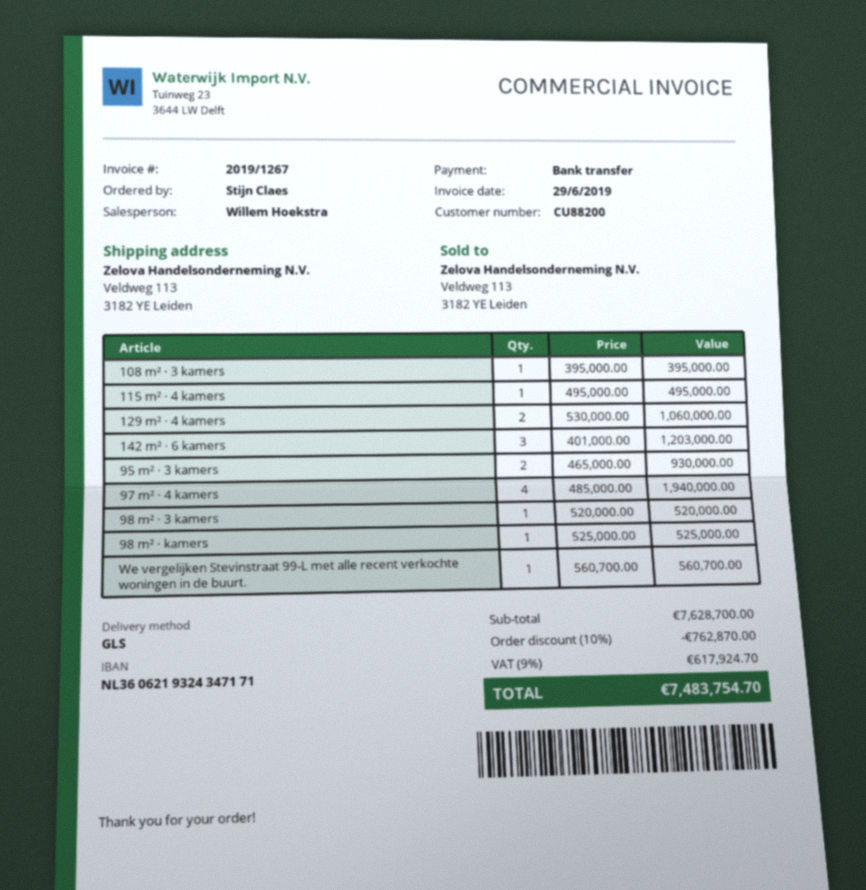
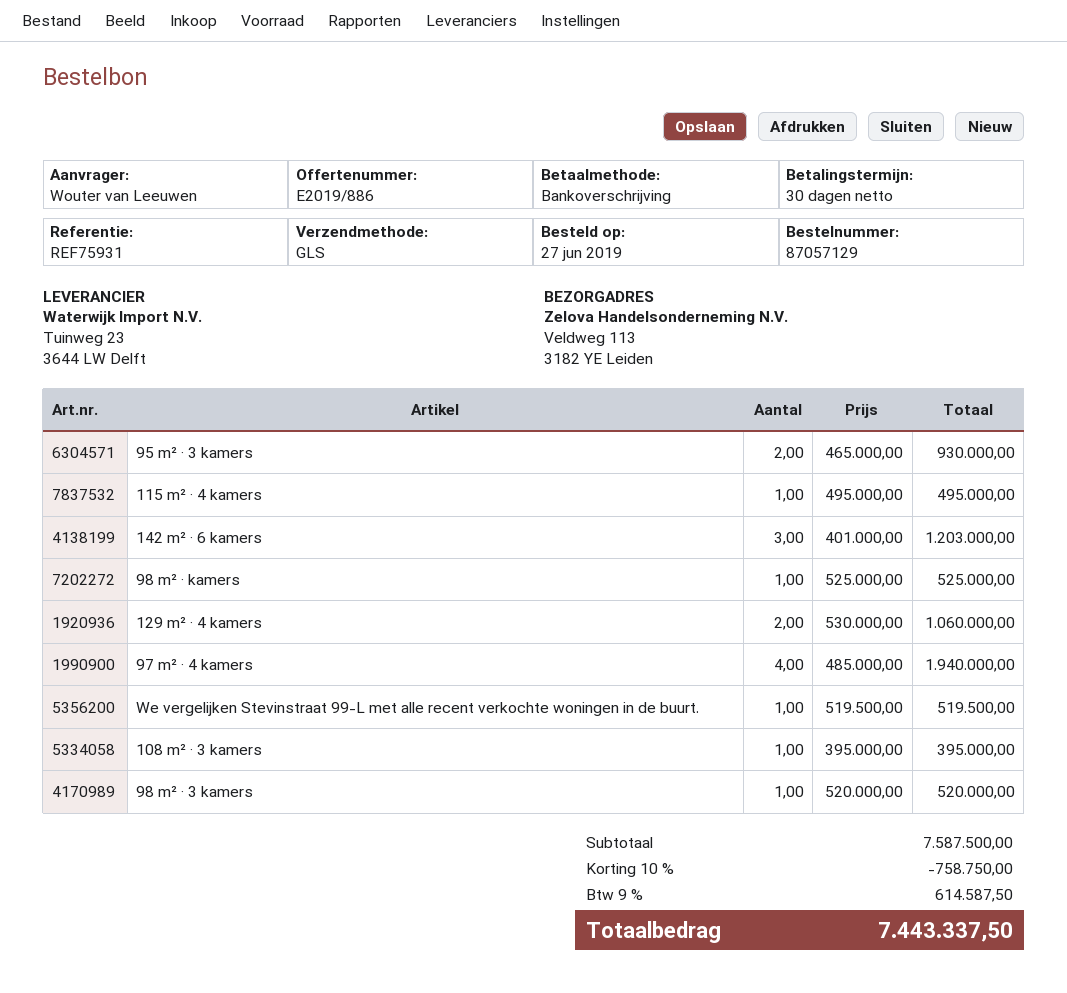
ordered by: Stijn Claes -> Wouter van Leeuwen
We vergelijken Stevinstraat 99-L met alle recent verkochte woningen in de buurt.: 1 x 560700.00 = 560700.00 -> 1 x 519500.00 = 519500.00
subtotal: 7628700.00 -> 7587500.00
discount: 10% = 762870.00 -> 10% = 758750.00
tax: 9% = 617924.70 -> 9% = 614587.50
total: 7483754.70 -> 7443337.50

